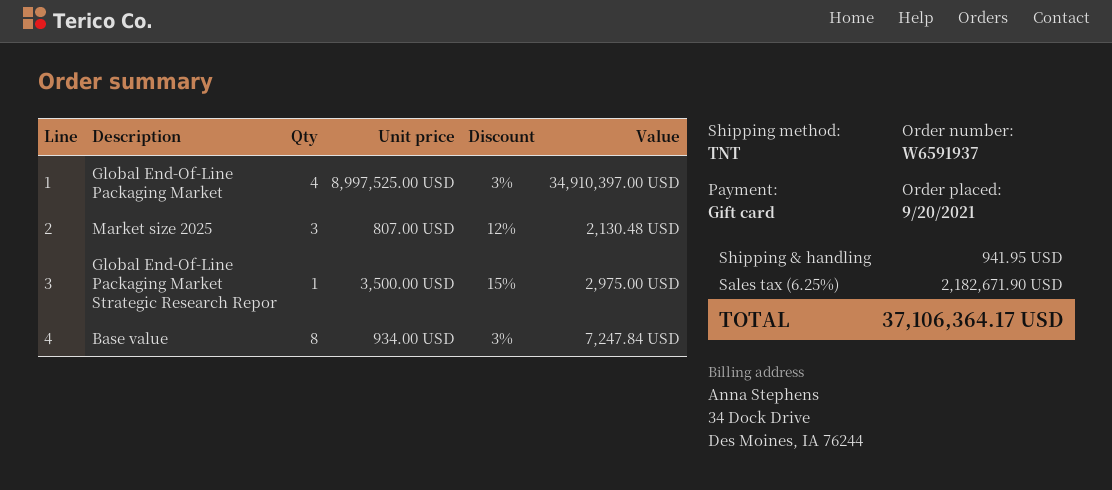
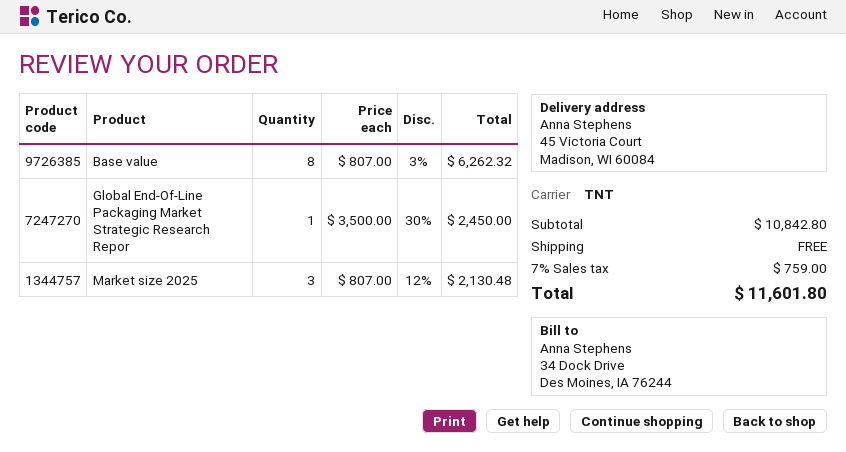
Global End‑Of‑Line Packaging Market: 4 x 8997525.00 - 3% = 34910397.00 -> none
Global End‑Of‑Line Packaging Market Strategic Research Repor: 1 x 3500.00 - 15% = 2975.00 -> 1 x 3500.00 - 30% = 2450.00
Base value: 8 x 934.00 - 3% = 7247.84 -> 8 x 807.00 - 3% = 6262.32
shipping: 941.95 -> 0.00
tax: 6.25% = 2182671.90 -> 7% = 759.00
total: 37106364.17 -> 11601.80

